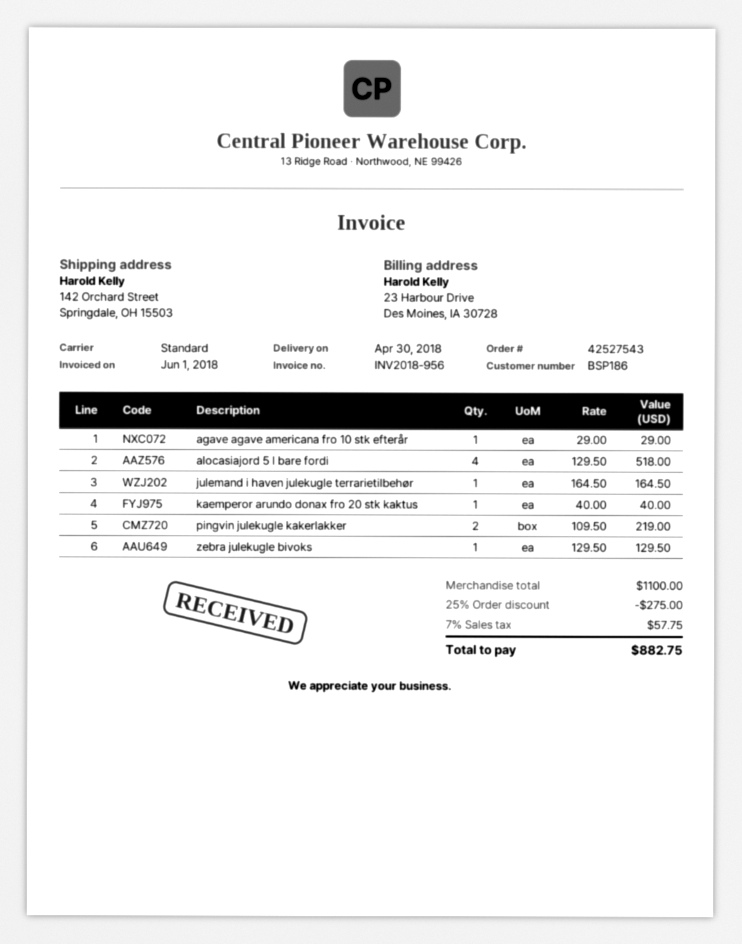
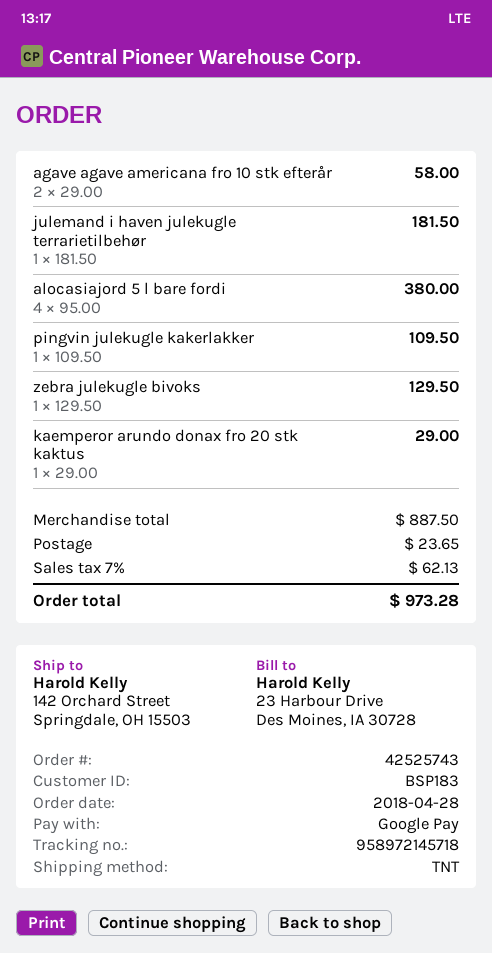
order number: 42527543 -> 42525743
customer number: BSP186 -> BSP183
shipping method: standard -> TNT
agave agave americana fro 10 stk efterår: 1 x 29.00 = 29.00 -> 2 x 29.00 = 58.00
alocasiajord 5 l bare fordi: 4 x 129.50 = 518.00 -> 4 x 95.00 = 380.00
julemand i haven julekugle terrarietilbehør: 1 x 164.50 = 164.50 -> 1 x 181.50 = 181.50
kaemperor arundo donax fro 20 stk kaktus: 1 x 40.00 = 40.00 -> 1 x 29.00 = 29.00
pingvin julekugle kakerlakker: 2 x 109.50 = 219.00 -> 1 x 109.50 = 109.50
subtotal: 1100.00 -> 887.50
discount: 25% = 275.00 -> none
shipping: none -> 23.65
tax: 7% = 57.75 -> 7% = 62.13
total: 882.75 -> 973.28

